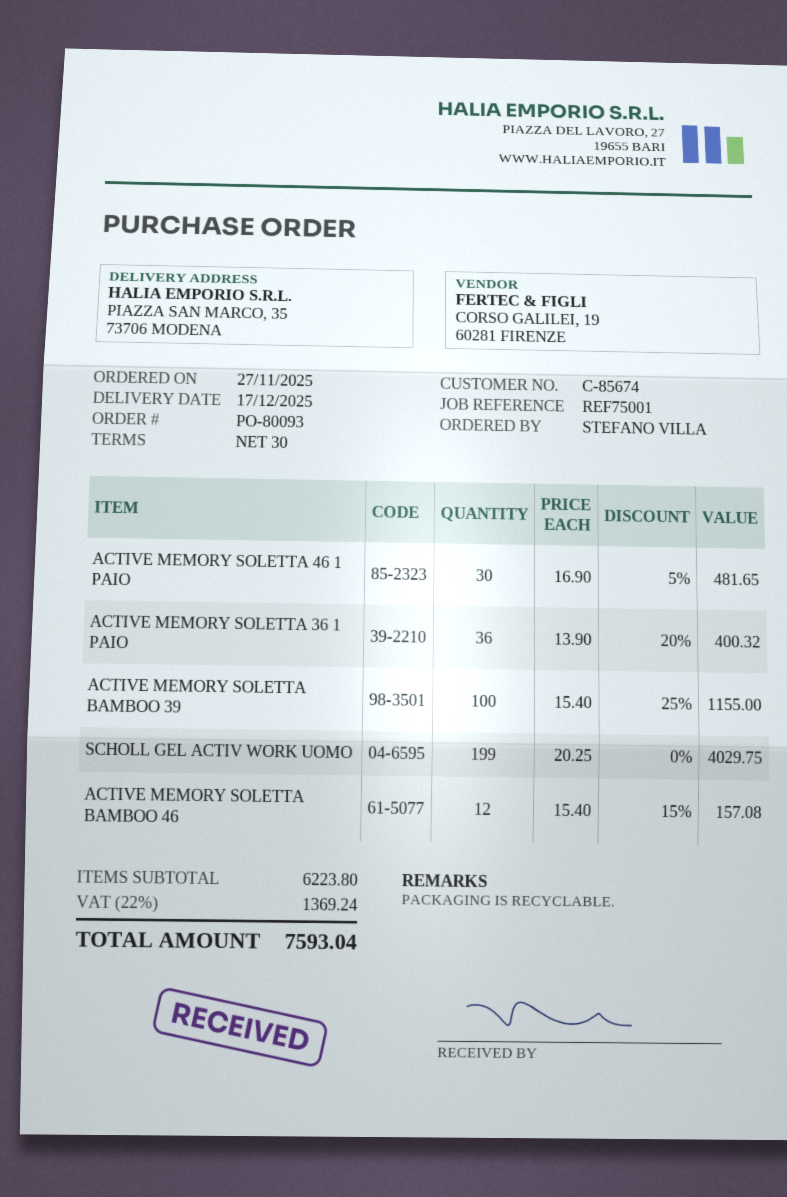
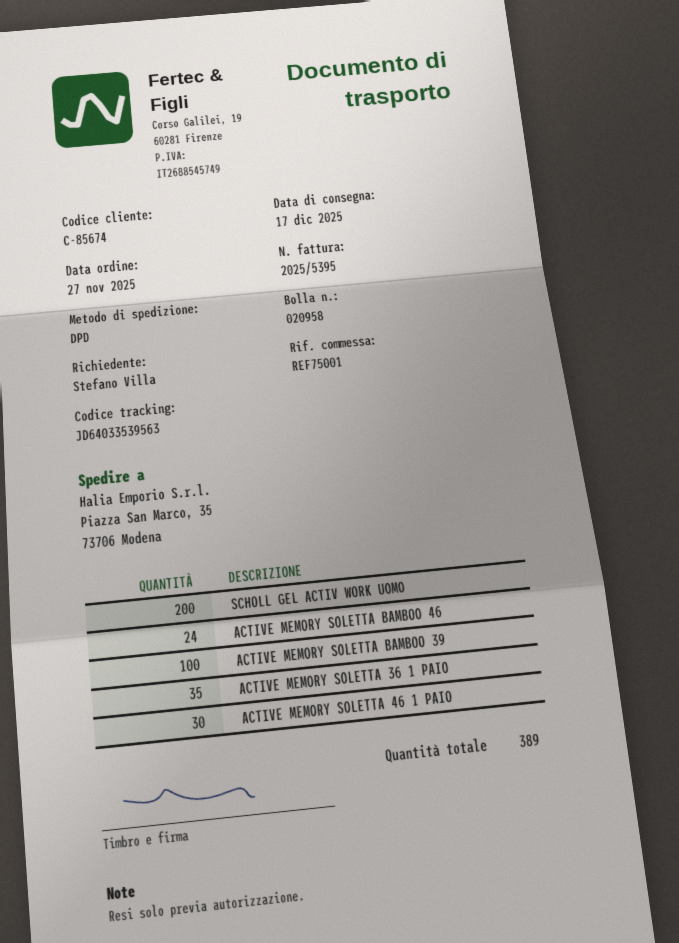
ACTIVE MEMORY SOLETTA 36 1 PAIO: 36 -> 35
SCHOLL GEL ACTIV WORK UOMO: 199 -> 200
ACTIVE MEMORY SOLETTA BAMBOO 46: 12 -> 24

